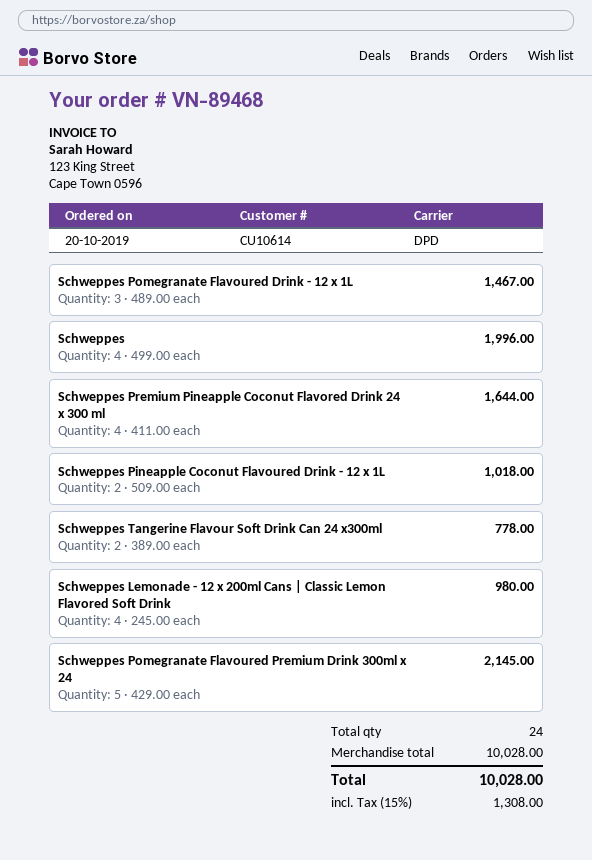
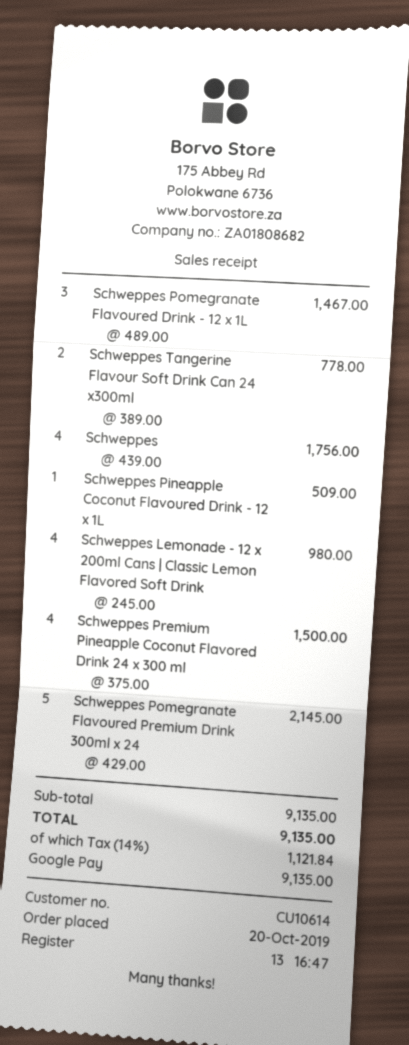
Schweppes: 4 x 499.00 = 1996.00 -> 4 x 439.00 = 1756.00
Schweppes Premium Pineapple Coconut Flavored Drink 24 x 300 ml: 4 x 411.00 = 1644.00 -> 4 x 375.00 = 1500.00
Schweppes Pineapple Coconut Flavoured Drink - 12 x 1L: 2 x 509.00 = 1018.00 -> 1 x 509.00 = 509.00
subtotal: 10028.00 -> 9135.00
tax: 15% = 1308.00 -> 14% = 1121.84
total: 10028.00 -> 9135.00

